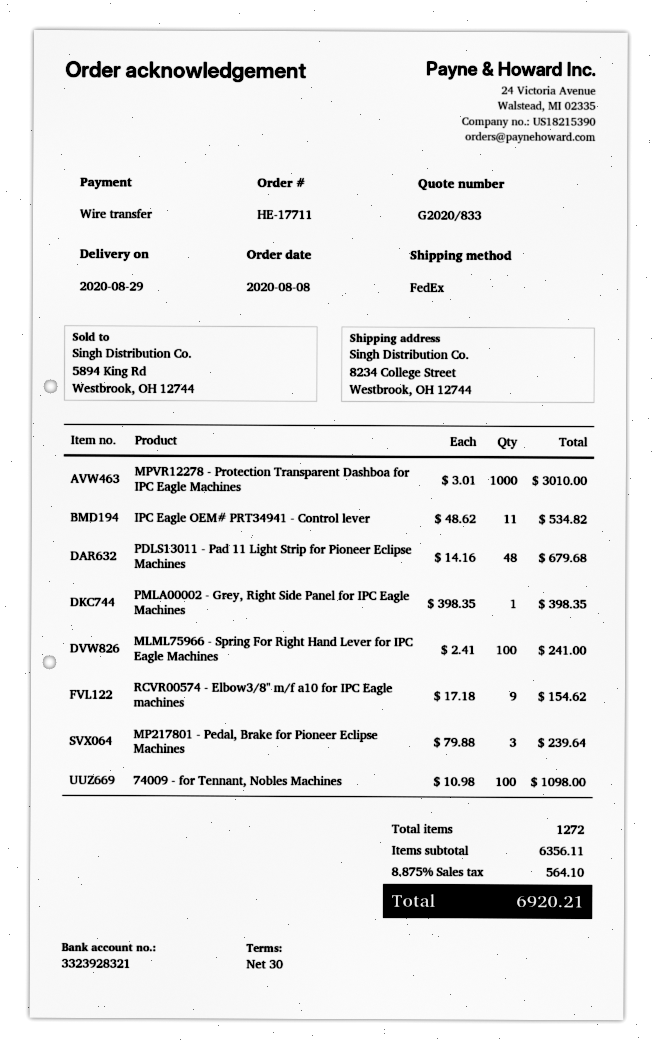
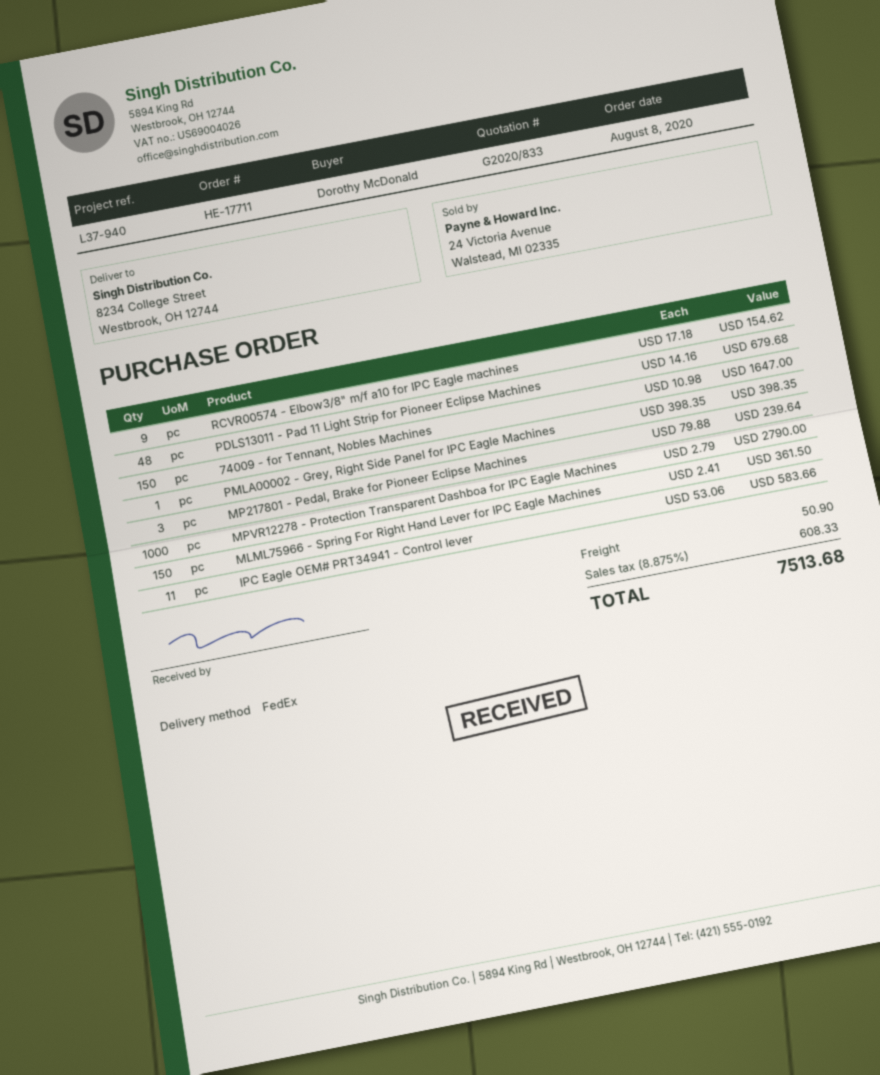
MPVR12278 - Protection Transparent Dashboa for IPC Eagle Machines: 1000 x 3.01 = 3010.00 -> 1000 x 2.79 = 2790.00
IPC Eagle OEM# PRT34941 - Control lever: 11 x 48.62 = 534.82 -> 11 x 53.06 = 583.66
MLML75966 - Spring For Right Hand Lever for IPC Eagle Machines: 100 x 2.41 = 241.00 -> 150 x 2.41 = 361.50
74009 - for Tennant, Nobles Machines: 100 x 10.98 = 1098.00 -> 150 x 10.98 = 1647.00
shipping: none -> 50.90
tax: 8.875% = 564.10 -> 8.875% = 608.33
total: 6920.21 -> 7513.68

